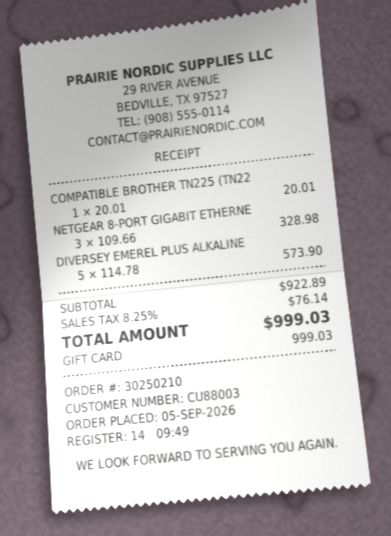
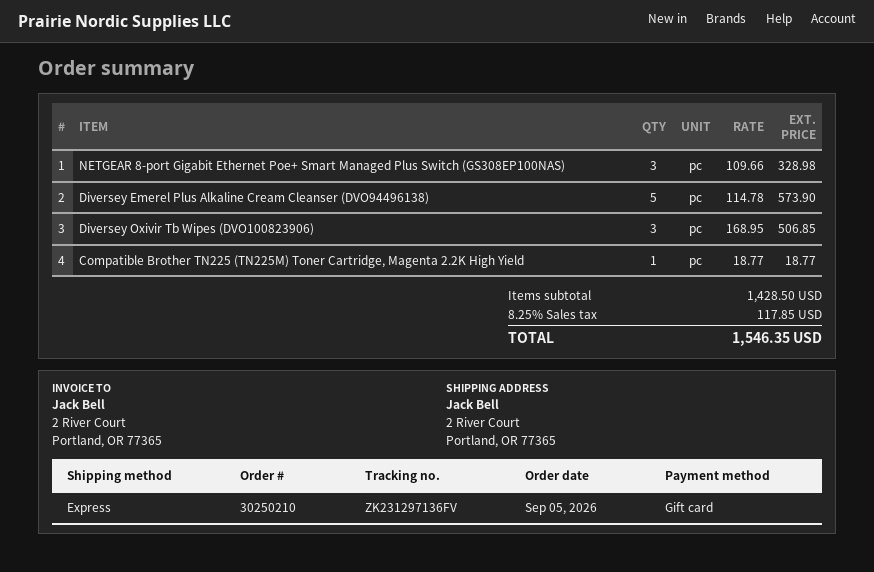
COMPATIBLE BROTHER TN225 (TN22: 1 x 20.01 = 20.01 -> 1 x 18.77 = 18.77
Diversey Oxivir Tb Wipes (DVO100823906): none -> 3 x 168.95 = 506.85
subtotal: 922.89 -> 1428.50
tax: 8.25% = 76.14 -> 8.25% = 117.85
total: 999.03 -> 1546.35

